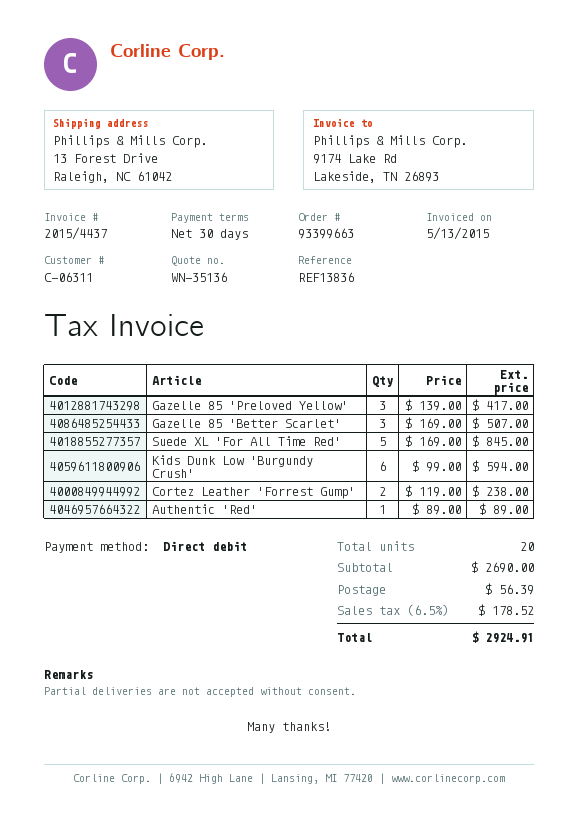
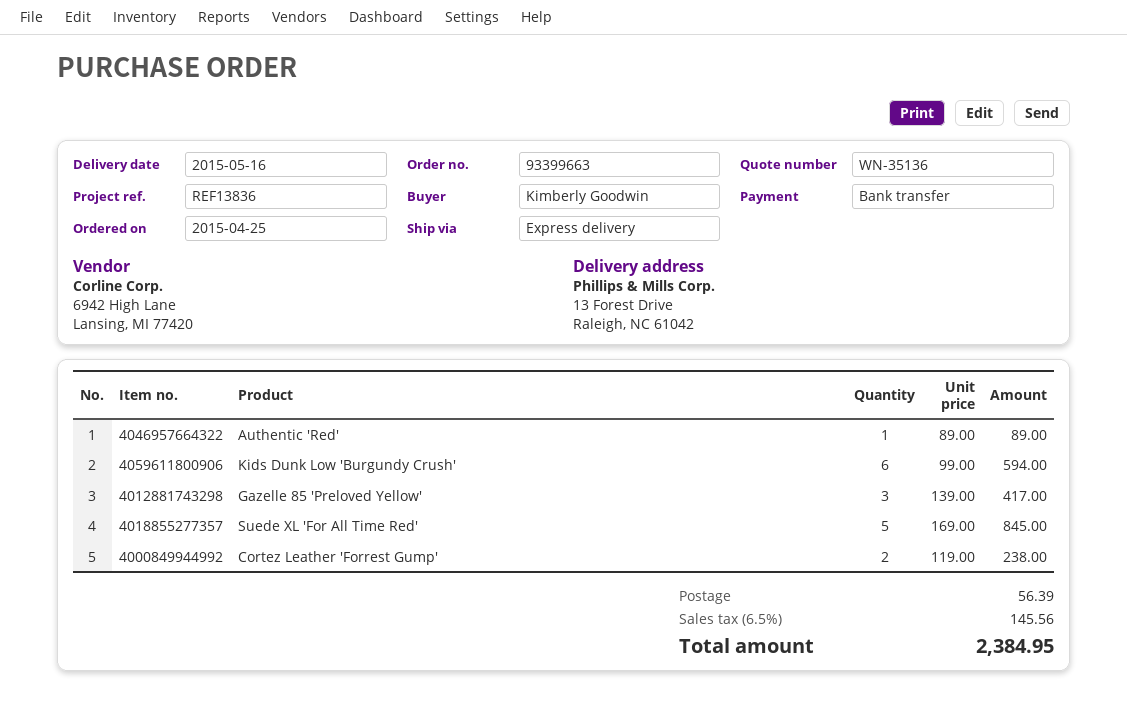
payment method: direct debit -> bank transfer
Gazelle 85 'Better Scarlet': 3 x 169.00 = 507.00 -> none
tax: 6.5% = 178.52 -> 6.5% = 145.56
total: 2924.91 -> 2384.95

